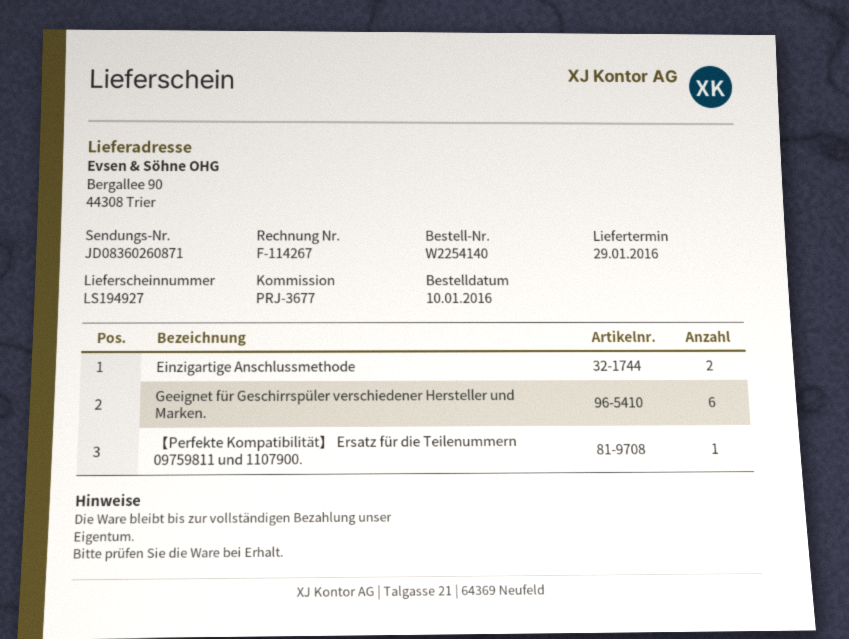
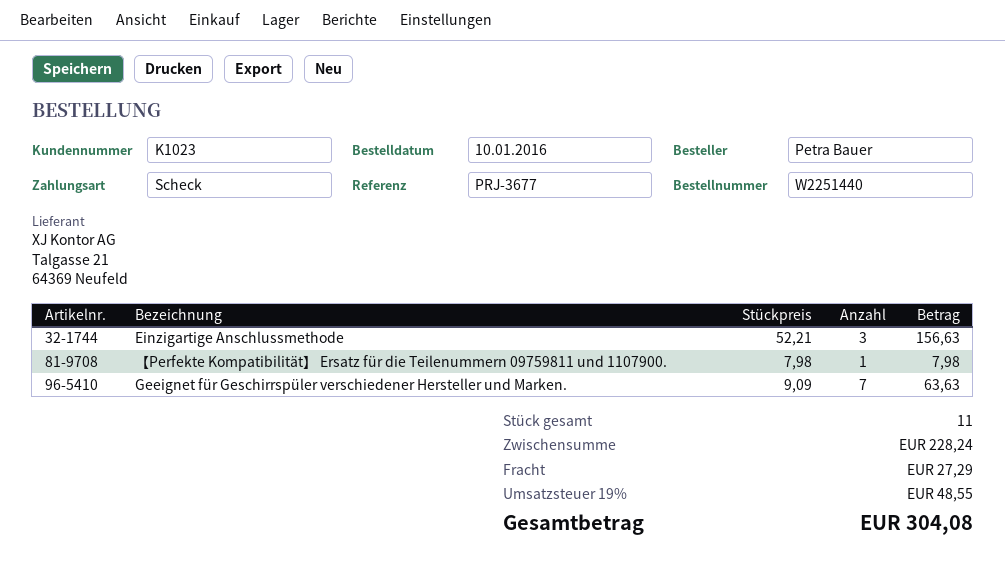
order number: W2254140 -> W2251440
Einzigartige Anschlussmethode: 2 -> 3
Geeignet für Geschirrspüler verschiedener Hersteller und Marken.: 6 -> 7

